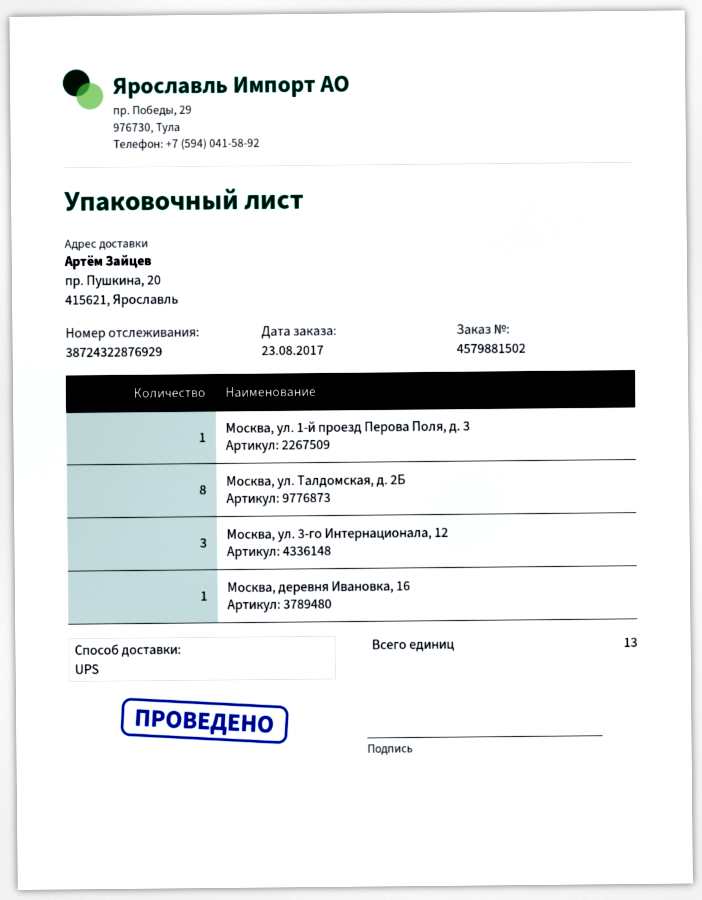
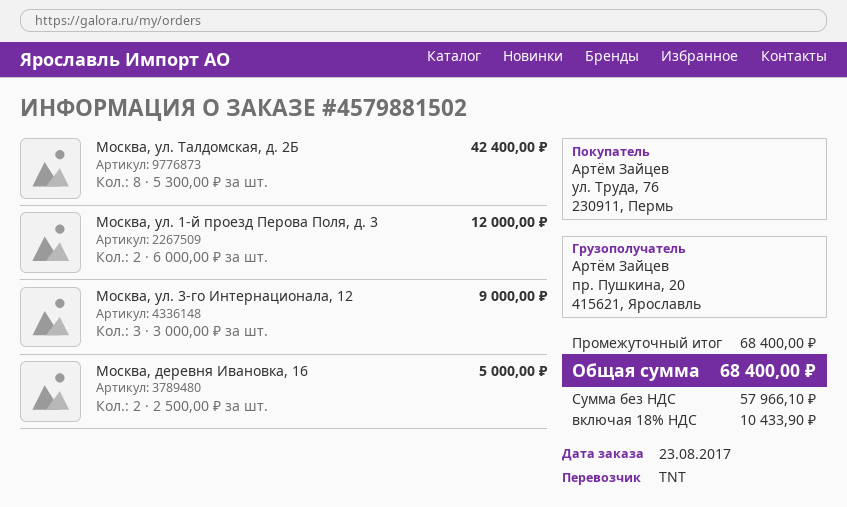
shipping method: UPS -> TNT
Москва, ул. 1-й проезд Перова Поля, д. 3: 1 -> 2
Москва, деревня Ивановка, 16: 1 -> 2

